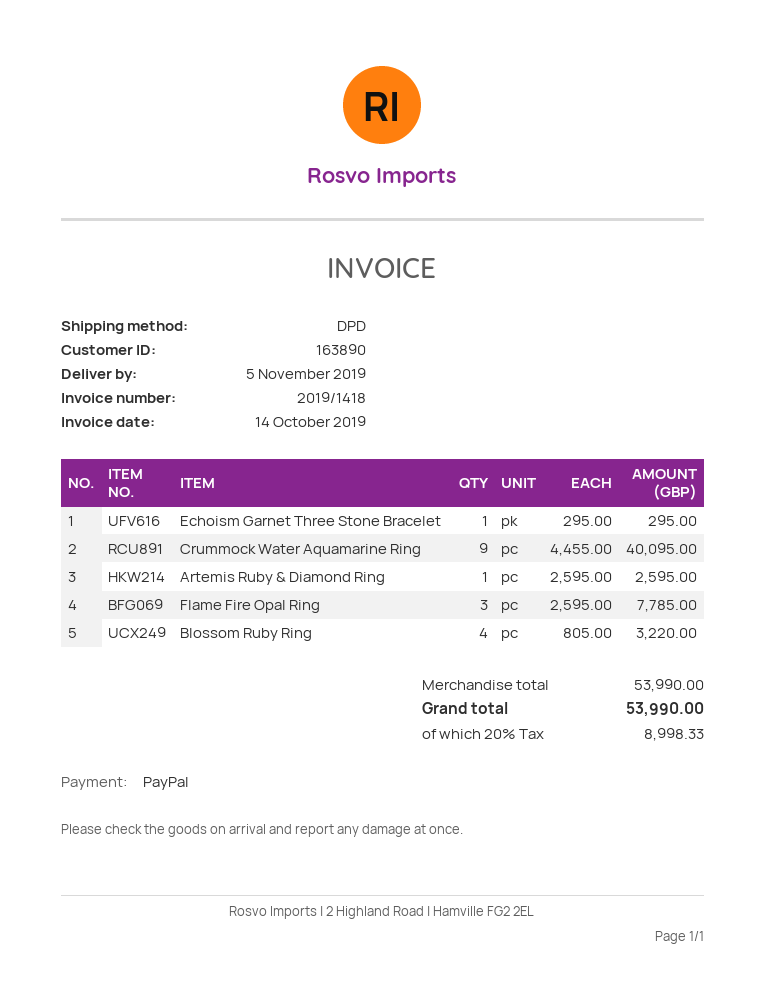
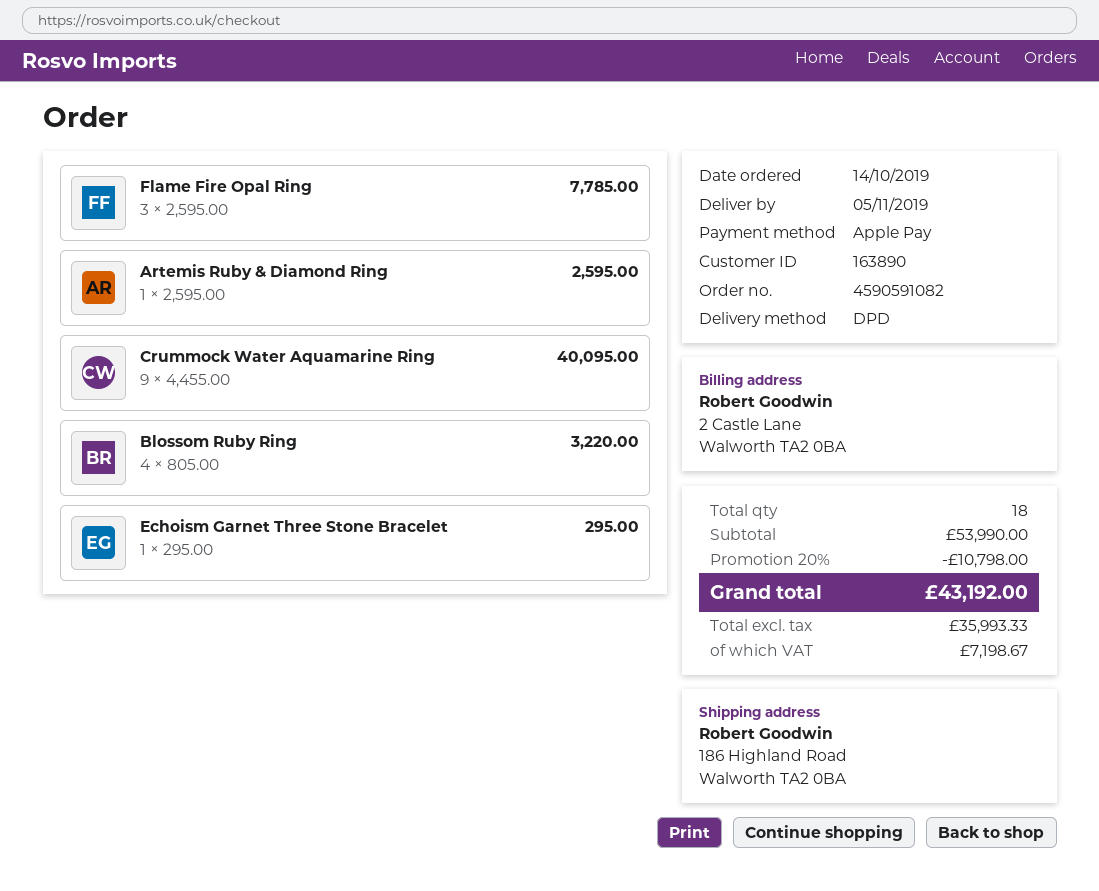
payment method: PayPal -> Apple Pay
discount: none -> 20% = 10798.00
tax: 8998.33 -> 7198.67
total: 53990.00 -> 43192.00

